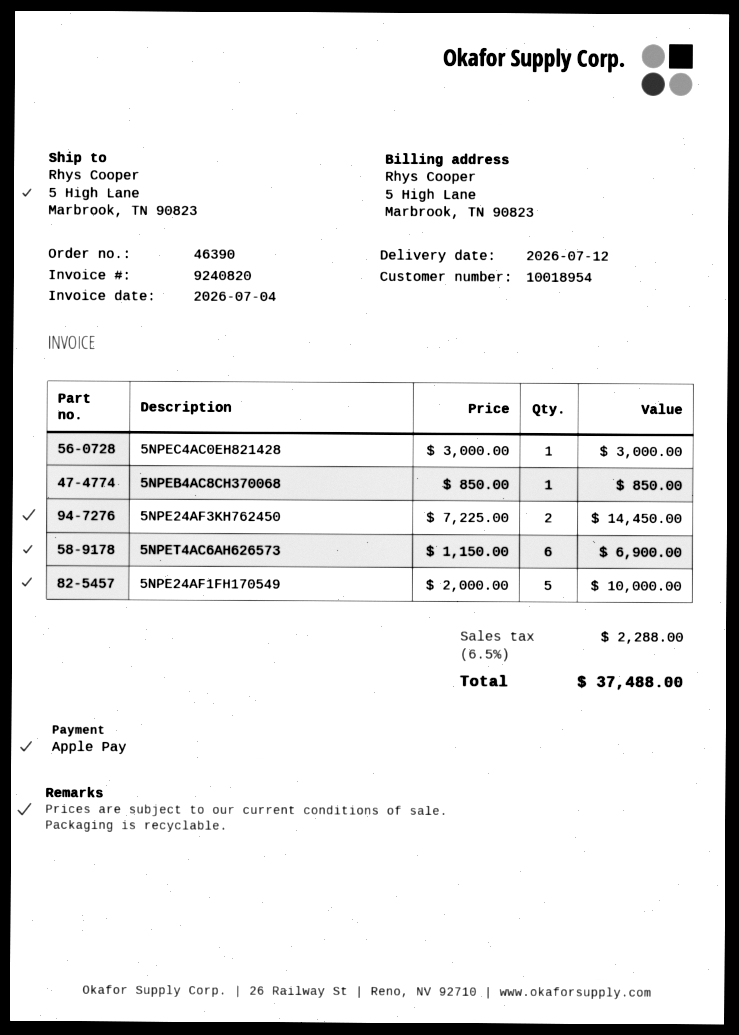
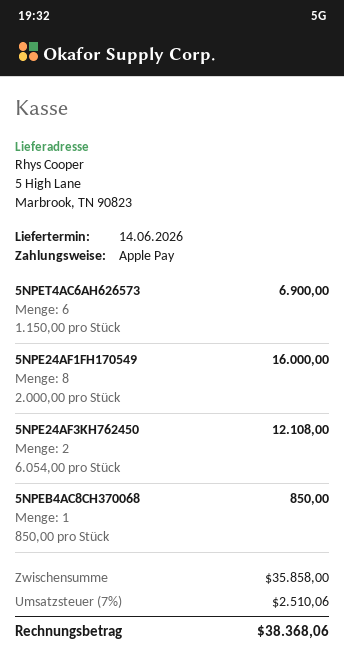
delivery date: 2026-07-12 -> 2026-06-14
5NPEC4AC0EH821428: 1 x 3000.00 = 3000.00 -> none
5NPE24AF3KH762450: 2 x 7225.00 = 14450.00 -> 2 x 6054.00 = 12108.00
5NPE24AF1FH170549: 5 x 2000.00 = 10000.00 -> 8 x 2000.00 = 16000.00
tax: 6.5% = 2288.00 -> 7% = 2510.06
total: 37488.00 -> 38368.06

